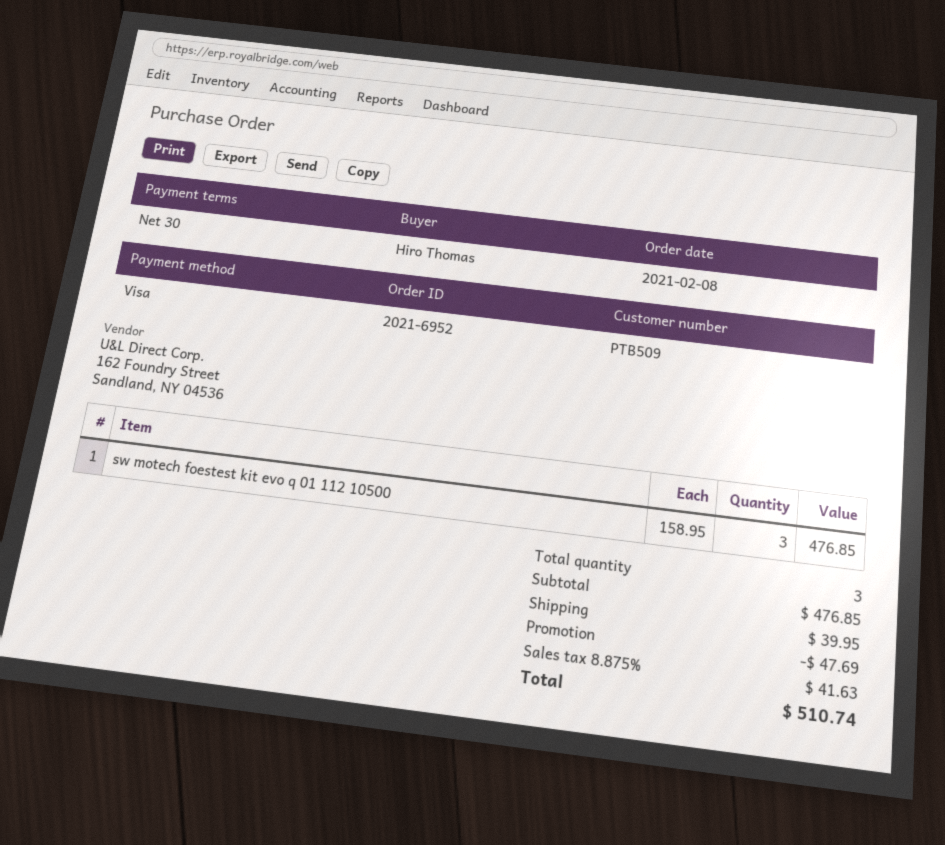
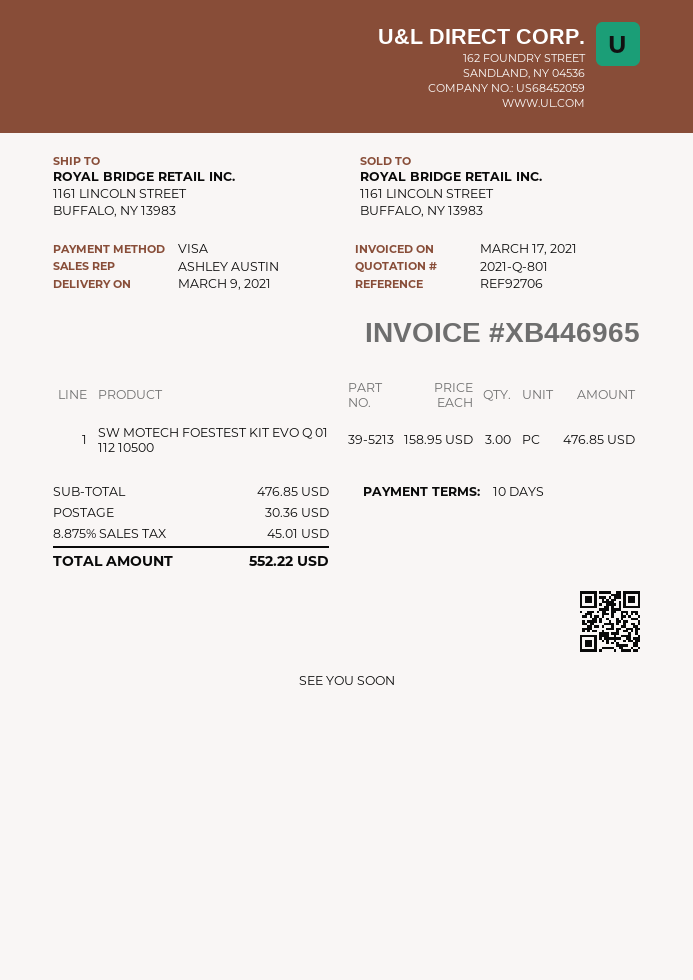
payment terms: 30 days -> 10 days
discount: 47.69 -> none
shipping: 39.95 -> 30.36
tax: 8.875% = 41.63 -> 8.875% = 45.01
total: 510.74 -> 552.22

